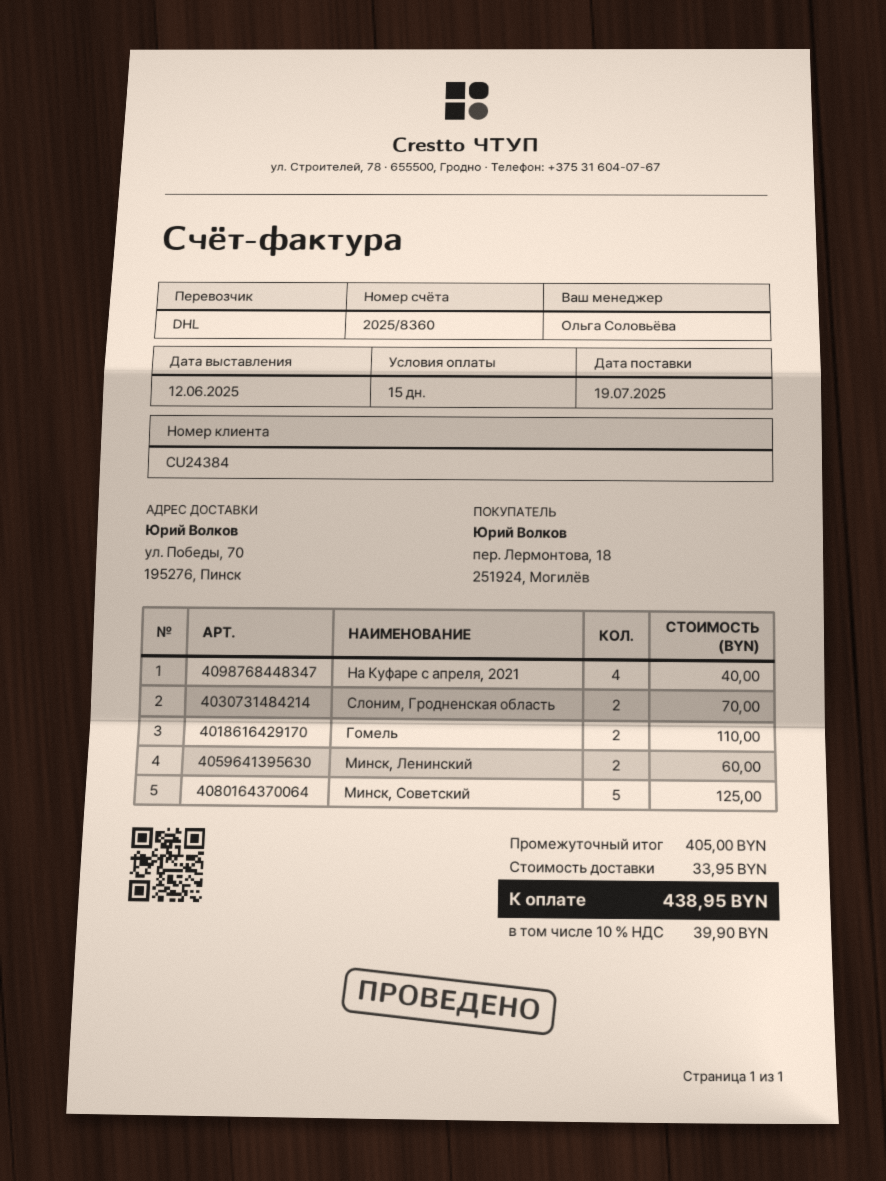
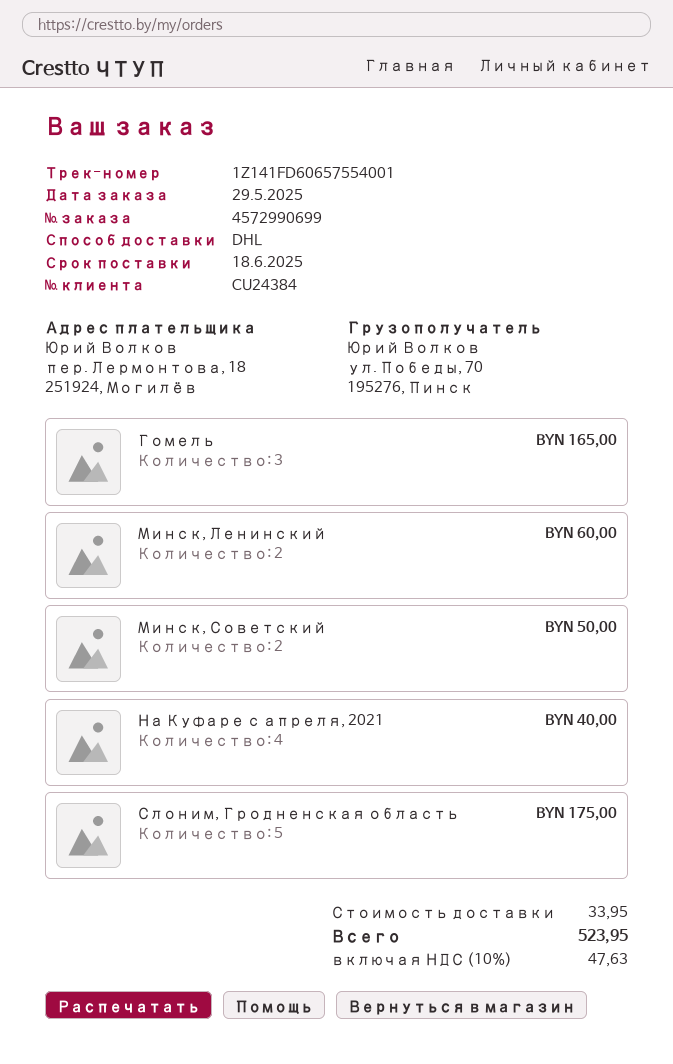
delivery date: 2025-07-19 -> 2025-06-18
Слоним, Гродненская область: 2 for 70.00 -> 5 for 175.00
Гомель: 2 for 110.00 -> 3 for 165.00
Минск, Советский: 5 for 125.00 -> 2 for 50.00
tax: 10% = 39.90 -> 10% = 47.63
total: 438.95 -> 523.95

